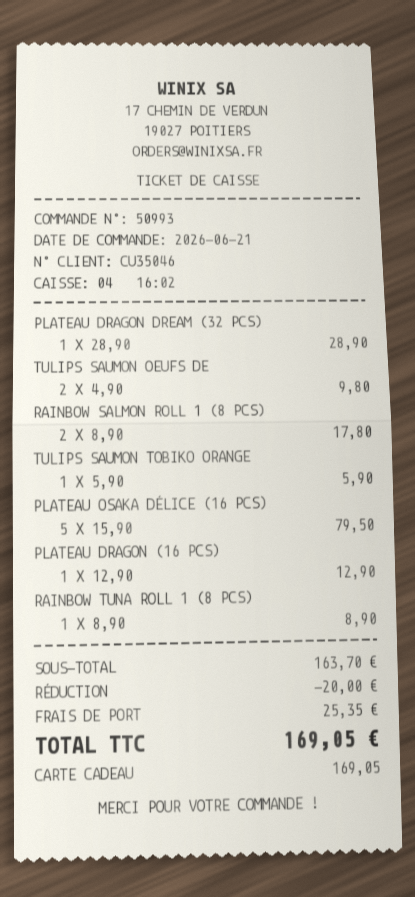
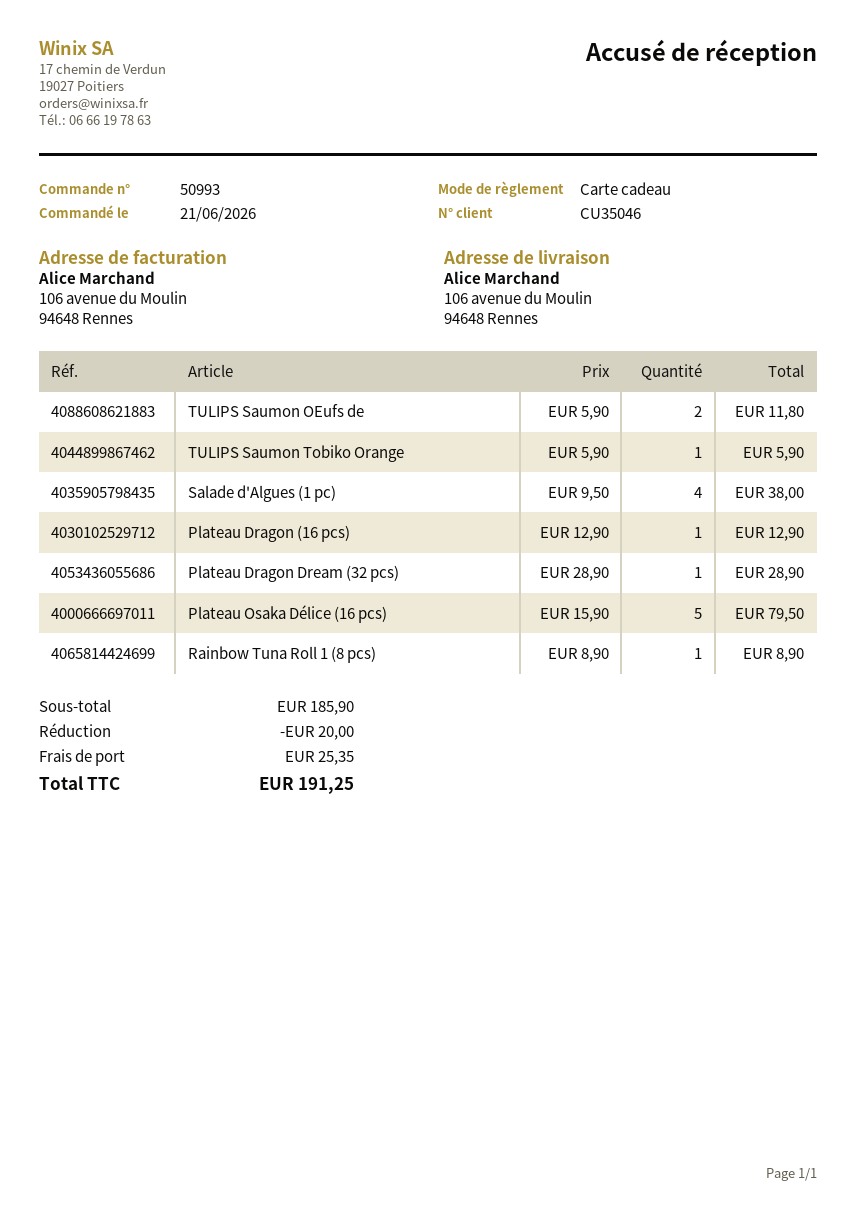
TULIPS SAUMON OEUFS DE: 2 x 4.90 = 9.80 -> 2 x 5.90 = 11.80
RAINBOW SALMON ROLL 1 (8 PCS): 2 x 8.90 = 17.80 -> none
Salade d'Algues (1 pc): none -> 4 x 9.50 = 38.00
subtotal: 163.70 -> 185.90
total: 169.05 -> 191.25

